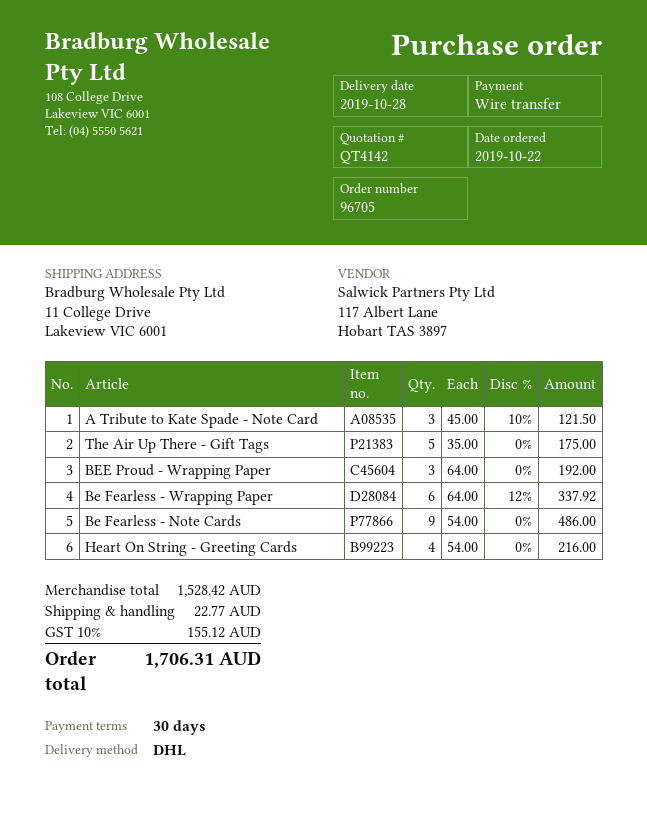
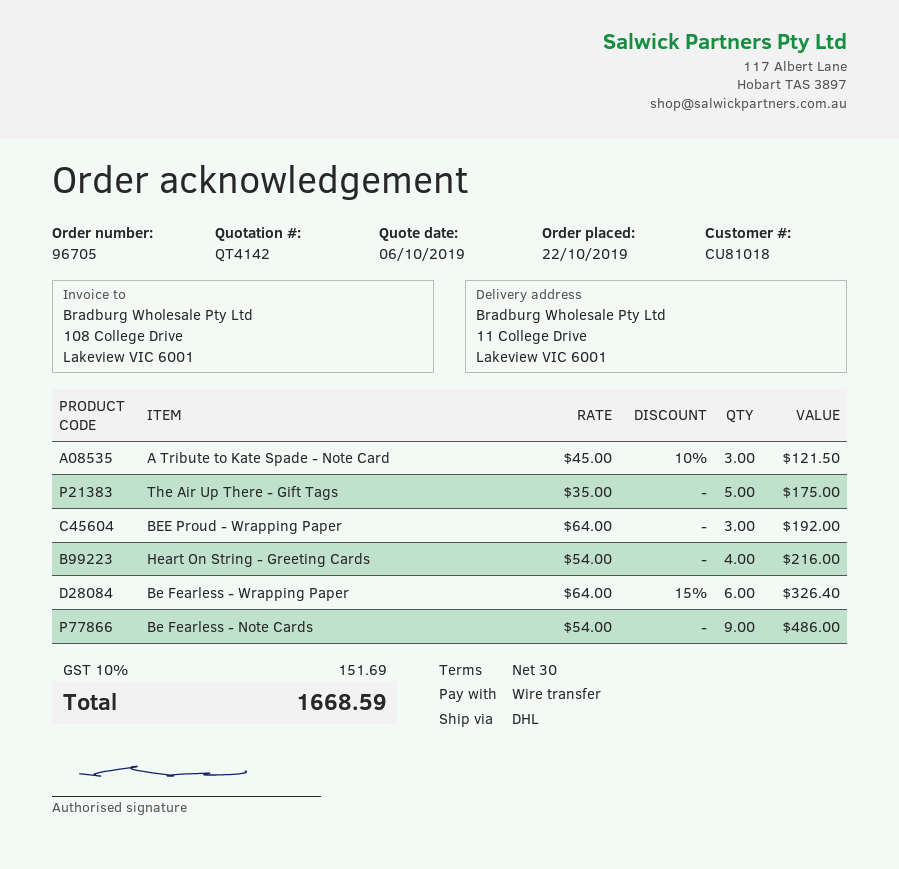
Be Fearless - Wrapping Paper: 6 x 64.00 - 12% = 337.92 -> 6 x 64.00 - 15% = 326.40
shipping: 22.77 -> none
tax: 10% = 155.12 -> 10% = 151.69
total: 1706.31 -> 1668.59

